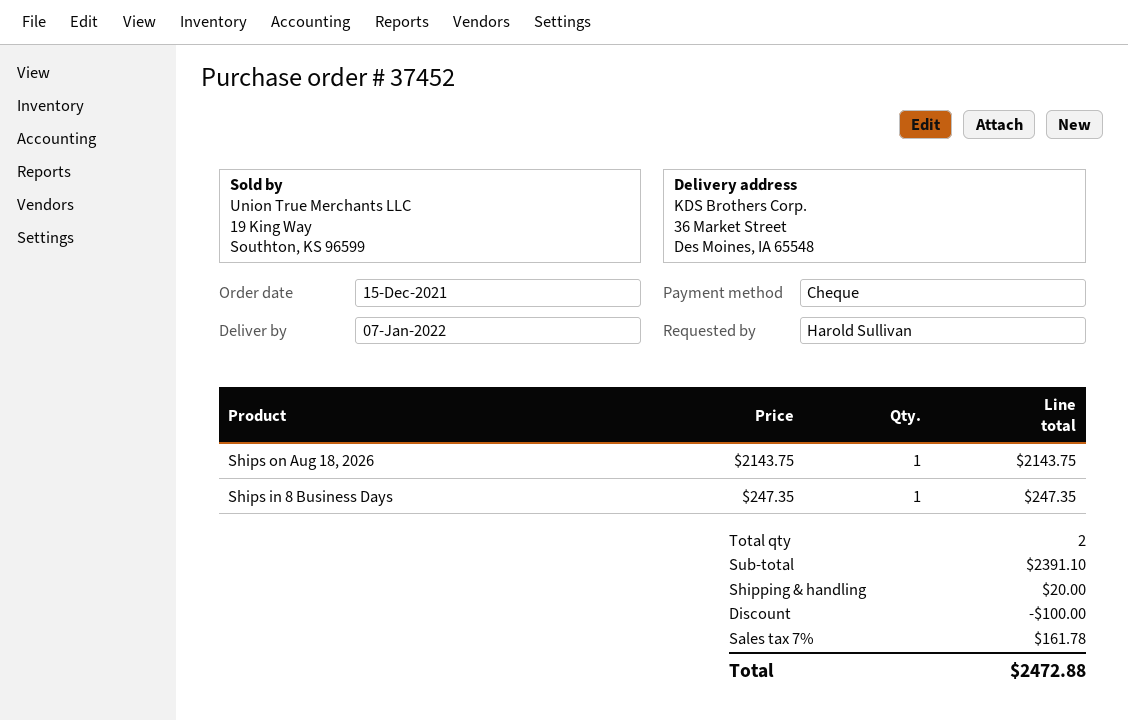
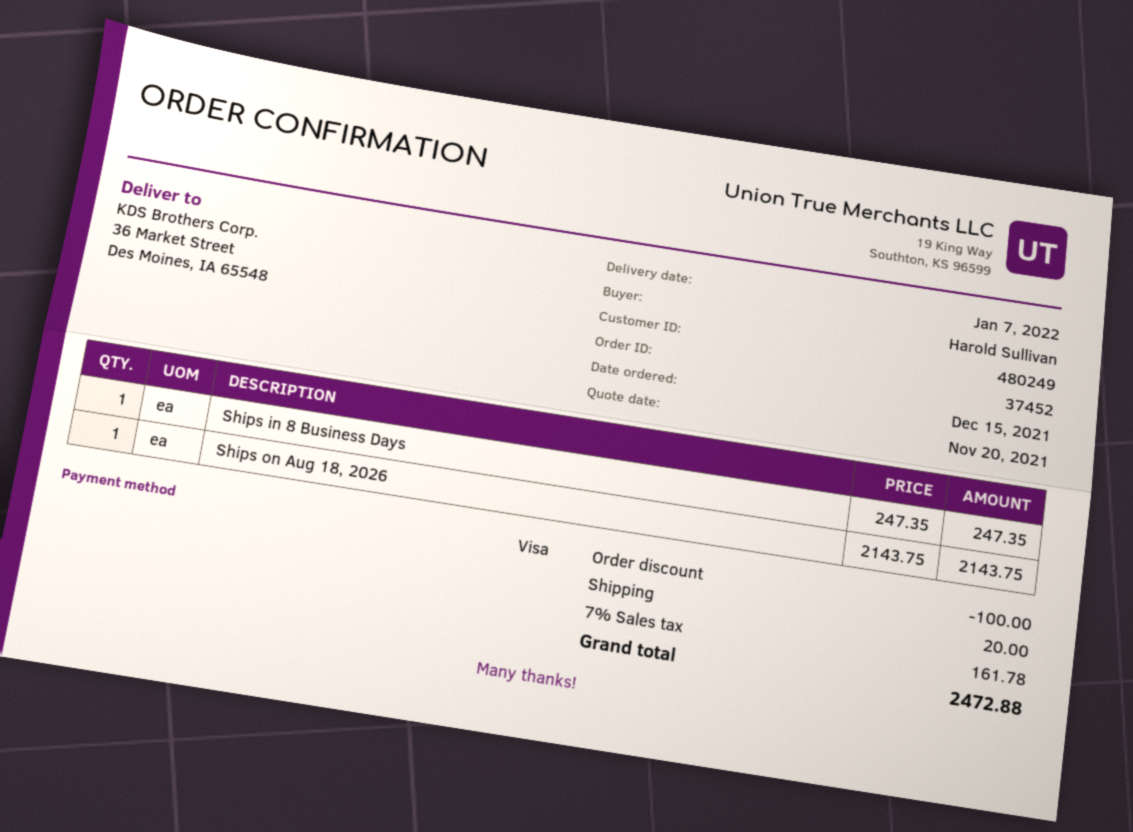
payment method: cheque -> Visa

